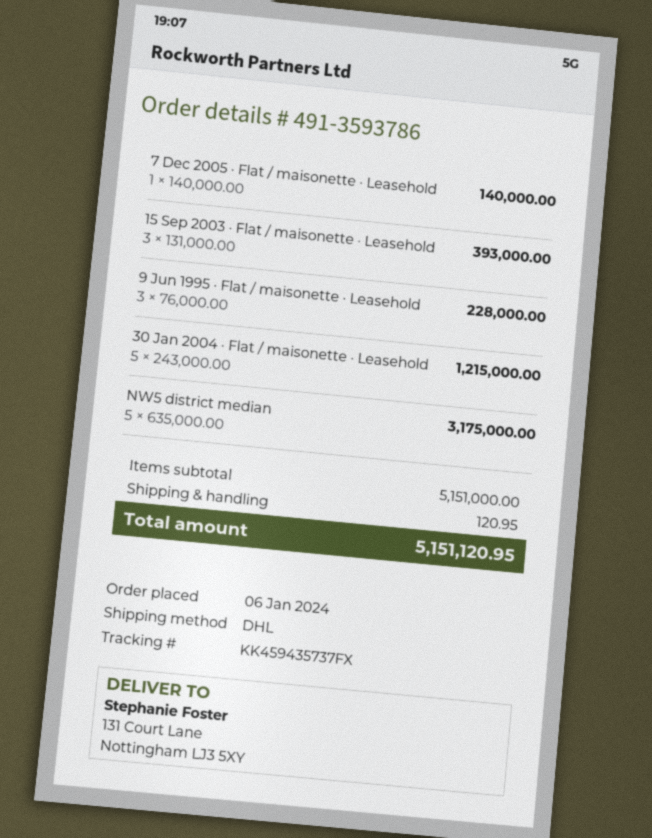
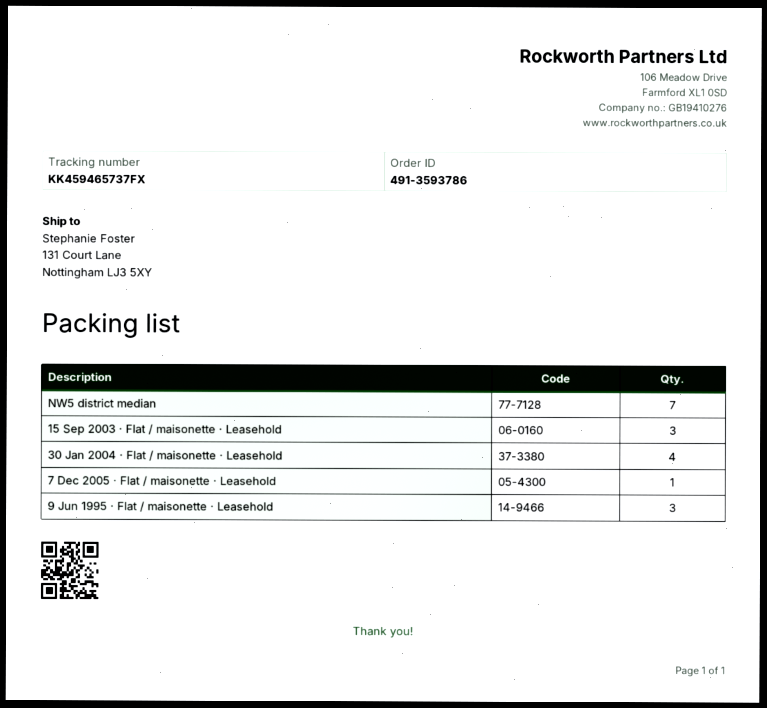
tracking number: KK459435737FX -> KK459465737FX
30 Jan 2004 · Flat / maisonette · Leasehold: 5 -> 4
NW5 district median: 5 -> 7

